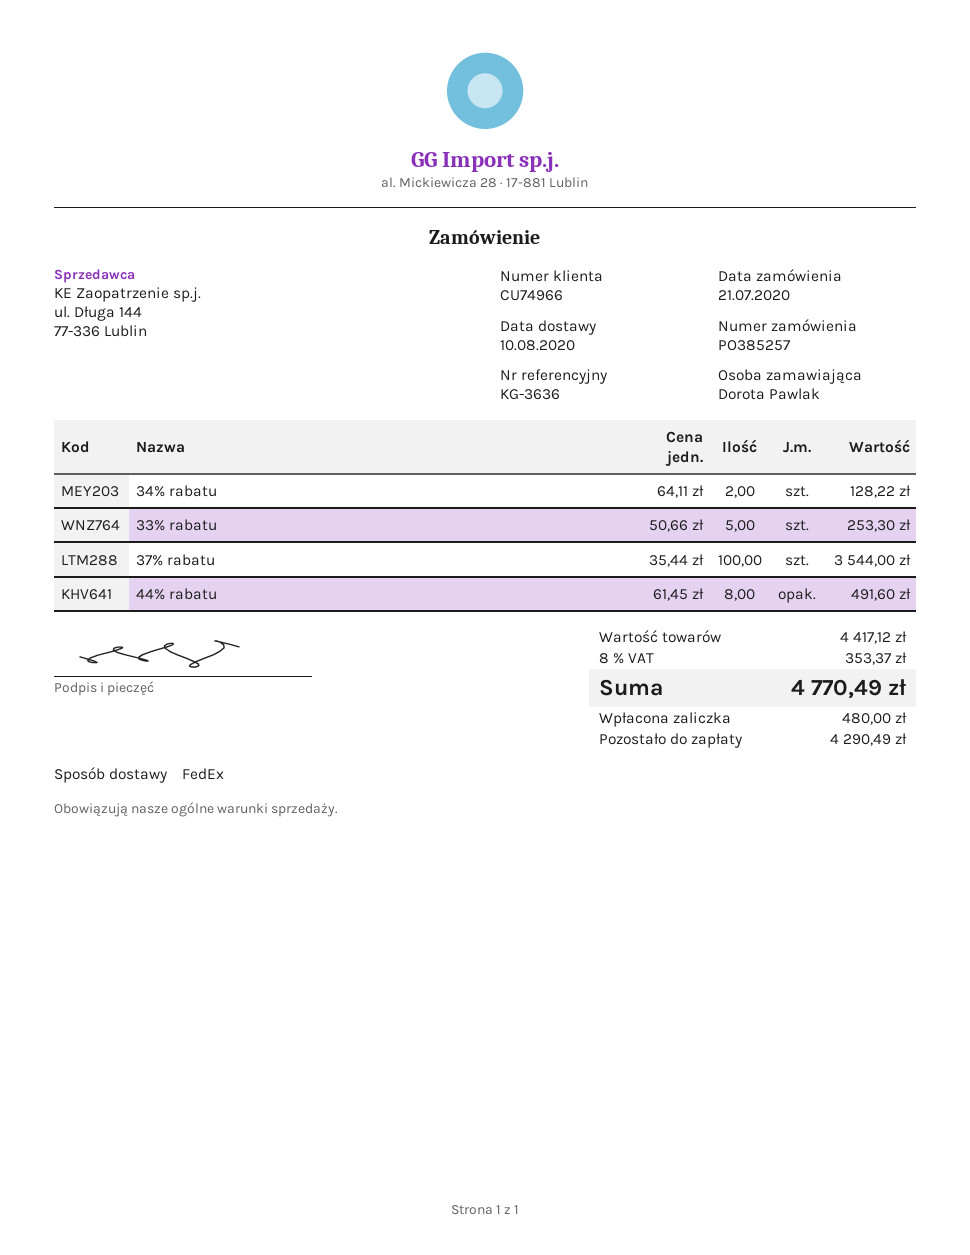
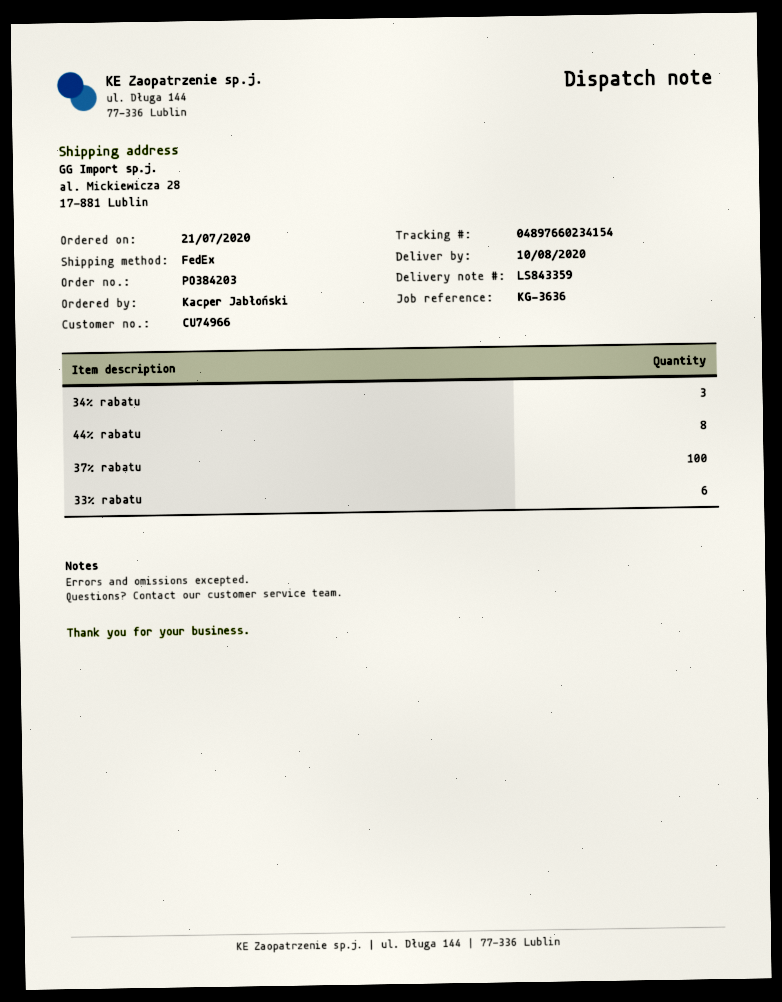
order number: PO385257 -> PO384203
ordered by: Dorota Pawlak -> Kacper Jabłoński
34% rabatu: 2 -> 3
33% rabatu: 5 -> 6

